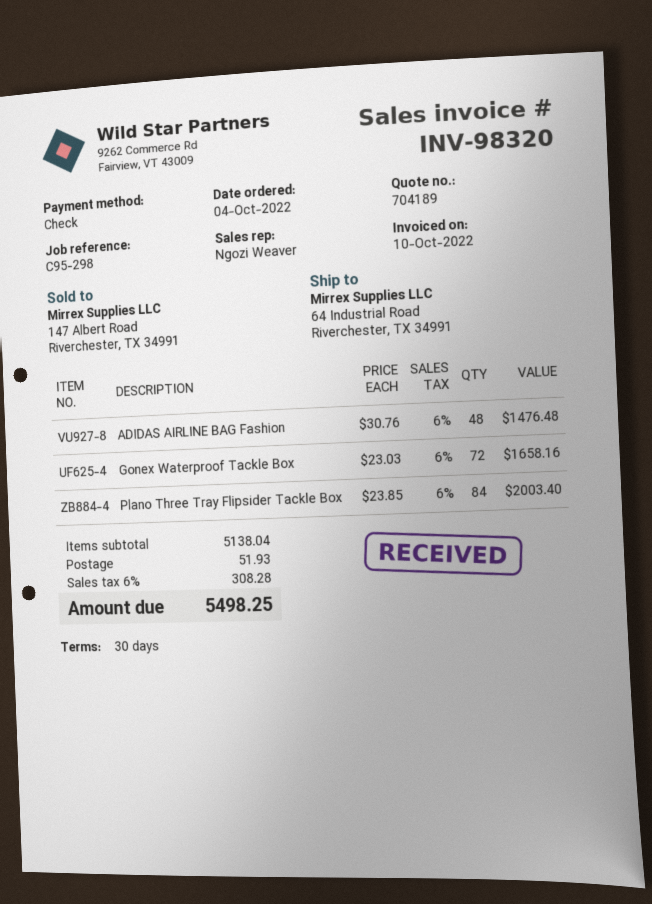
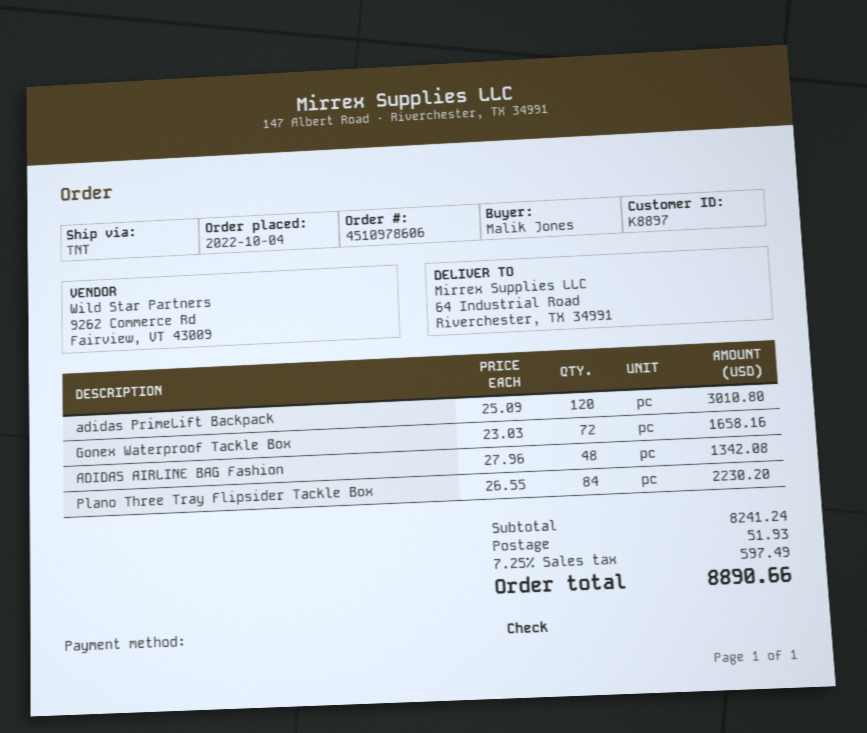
ADIDAS AIRLINE BAG Fashion: 48 x 30.76 = 1476.48 -> 48 x 27.96 = 1342.08
Plano Three Tray Flipsider Tackle Box: 84 x 23.85 = 2003.40 -> 84 x 26.55 = 2230.20
adidas PrimeLift Backpack: none -> 120 x 25.09 = 3010.80
subtotal: 5138.04 -> 8241.24
tax: 6% = 308.28 -> 7.25% = 597.49
total: 5498.25 -> 8890.66

